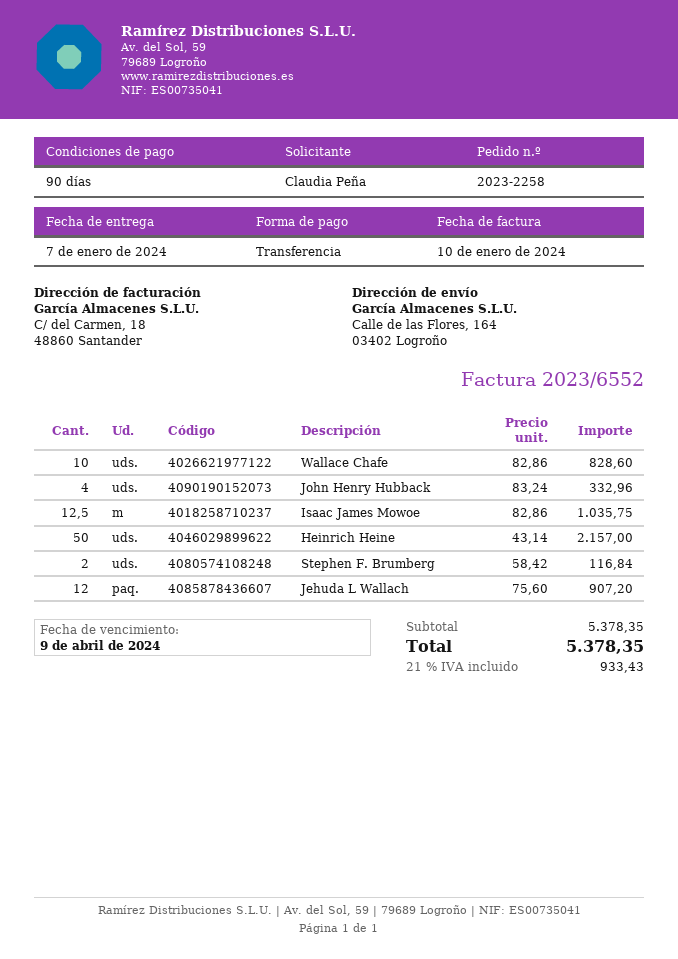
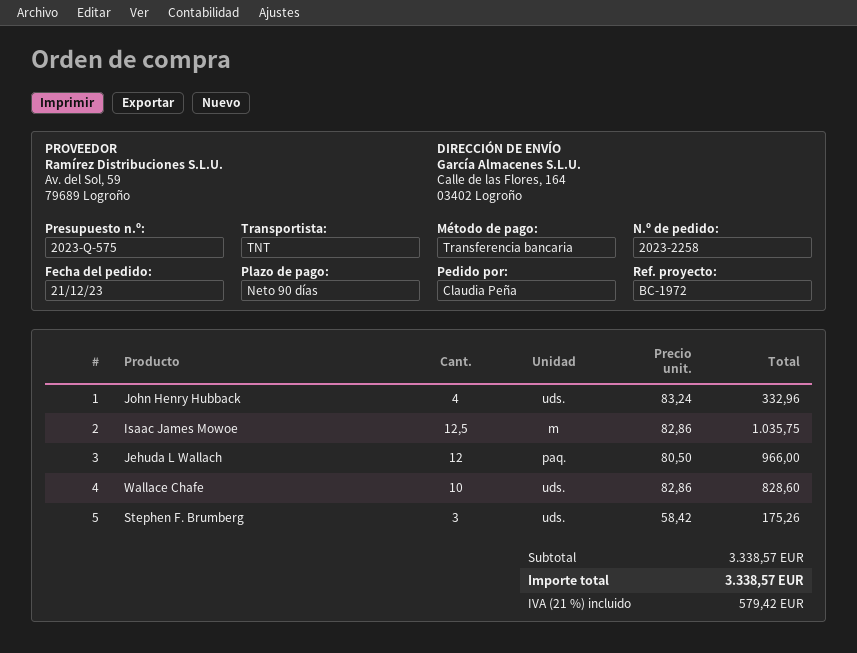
Heinrich Heine: 50 x 43.14 = 2157.00 -> none
Stephen F. Brumberg: 2 x 58.42 = 116.84 -> 3 x 58.42 = 175.26
Jehuda L Wallach: 12 x 75.60 = 907.20 -> 12 x 80.50 = 966.00
subtotal: 5378.35 -> 3338.57
tax: 21% = 933.43 -> 21% = 579.42
total: 5378.35 -> 3338.57

